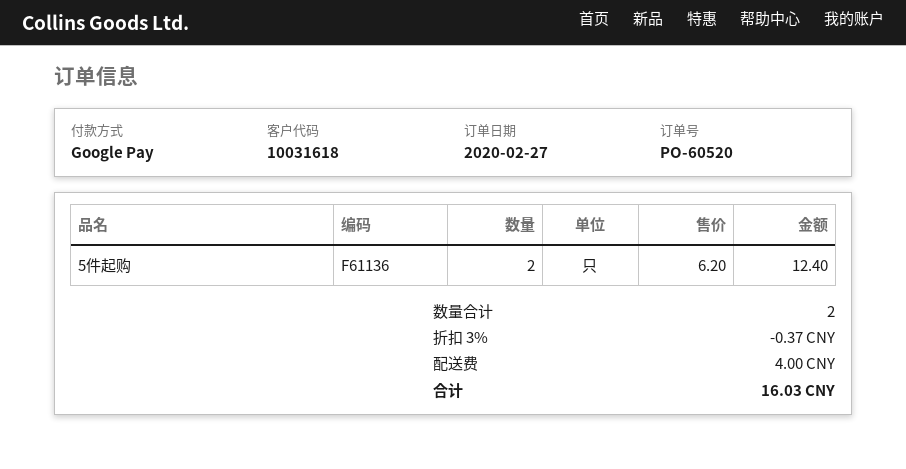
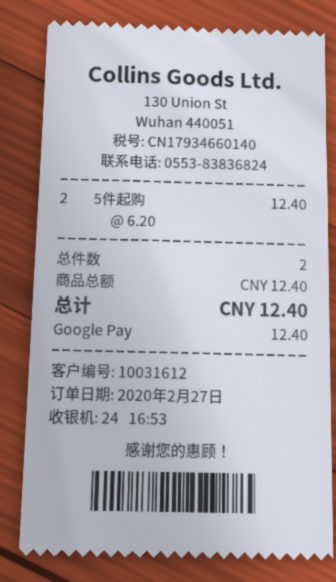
customer number: 10031618 -> 10031612
discount: 3% = 0.37 -> none
shipping: 4.00 -> none
total: 16.03 -> 12.40

